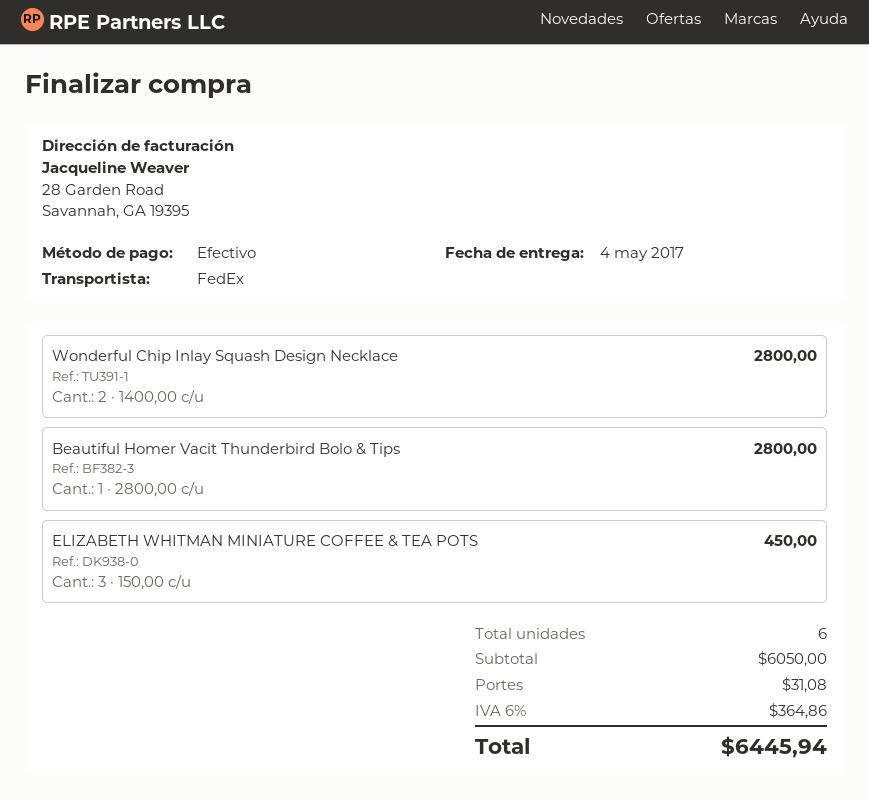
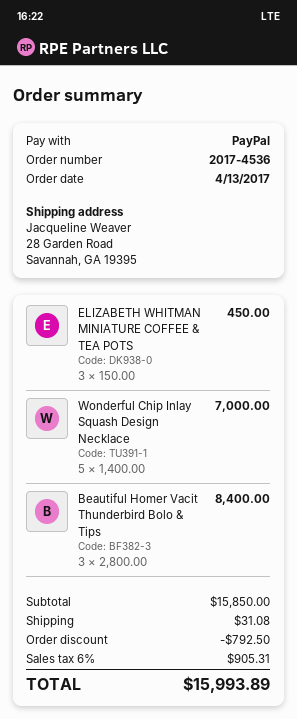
payment method: cash -> PayPal
Wonderful Chip Inlay Squash Design Necklace: 2 x 1400.00 = 2800.00 -> 5 x 1400.00 = 7000.00
Beautiful Homer Vacit Thunderbird Bolo & Tips: 1 x 2800.00 = 2800.00 -> 3 x 2800.00 = 8400.00
subtotal: 6050.00 -> 15850.00
discount: none -> 792.50
tax: 6% = 364.86 -> 6% = 905.31
total: 6445.94 -> 15993.89

